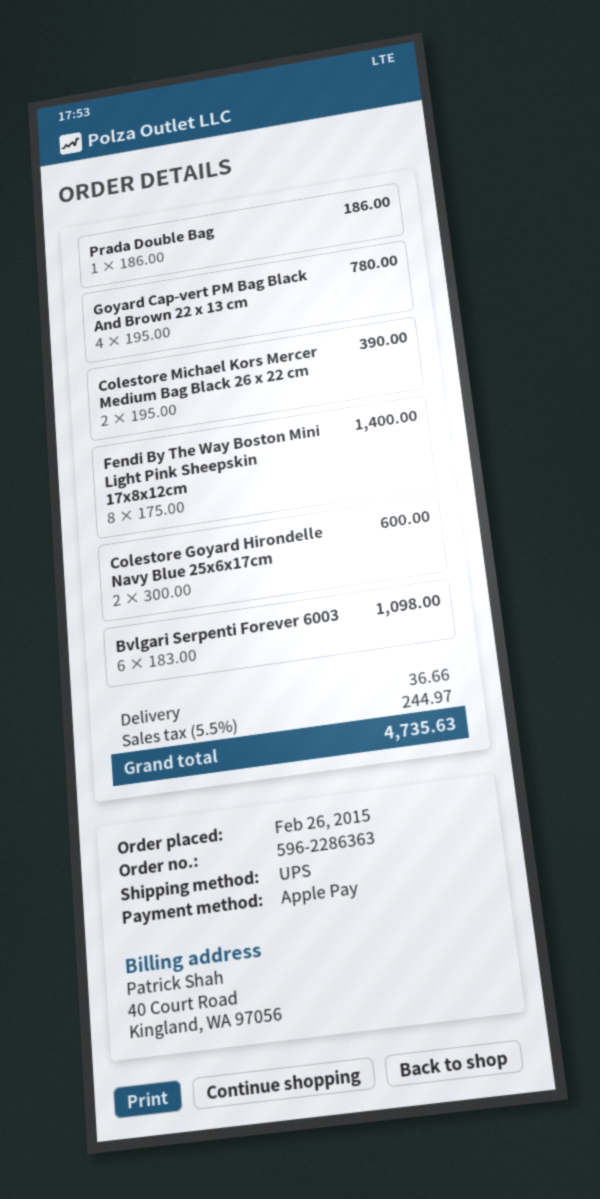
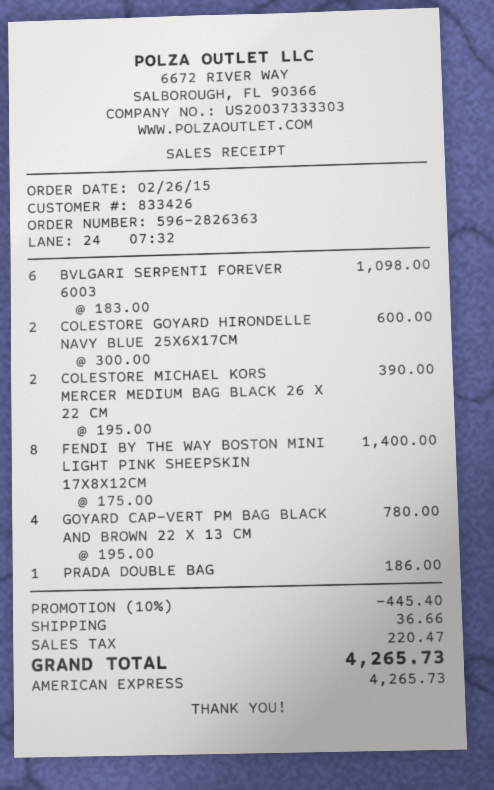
order number: 596-2286363 -> 596-2826363
payment method: Apple Pay -> American Express
discount: none -> 10% = 445.40
tax: 244.97 -> 220.47
total: 4735.63 -> 4265.73

